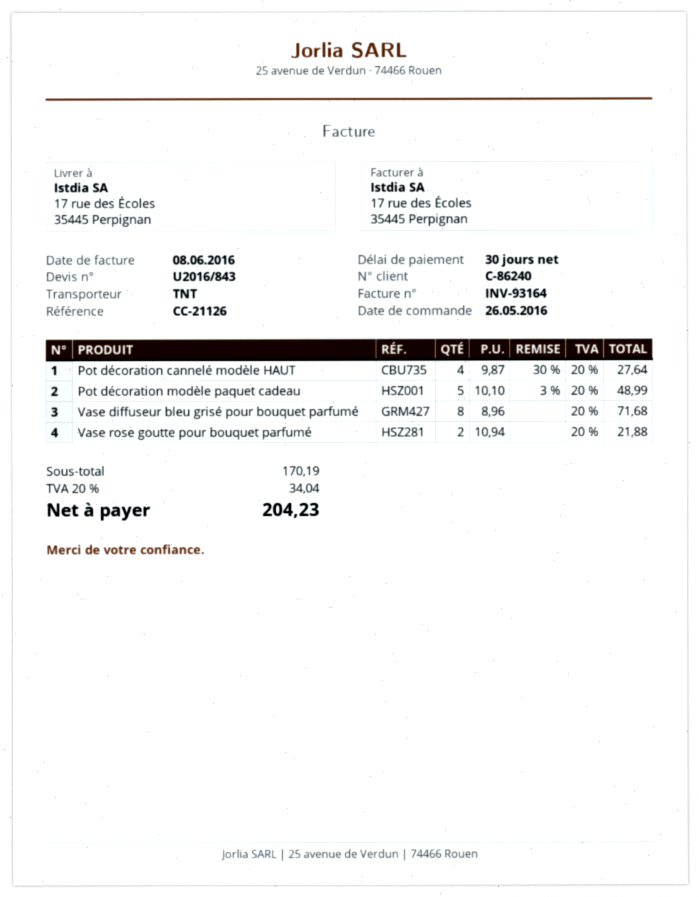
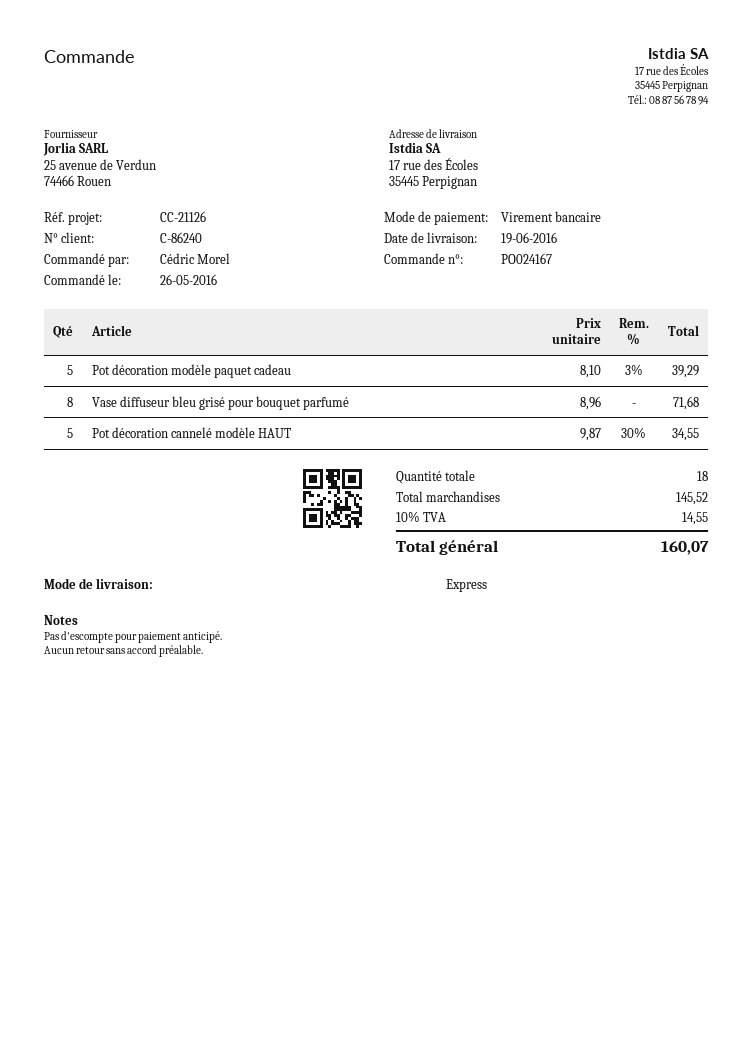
shipping method: TNT -> express
Pot décoration cannelé modèle HAUT: 4 x 9.87 - 30% = 27.64 -> 5 x 9.87 - 30% = 34.55
Pot décoration modèle paquet cadeau: 5 x 10.10 - 3% = 48.99 -> 5 x 8.10 - 3% = 39.29
Vase rose goutte pour bouquet parfumé: 2 x 10.94 = 21.88 -> none
subtotal: 170.19 -> 145.52
tax: 20% = 34.04 -> 10% = 14.55
total: 204.23 -> 160.07

